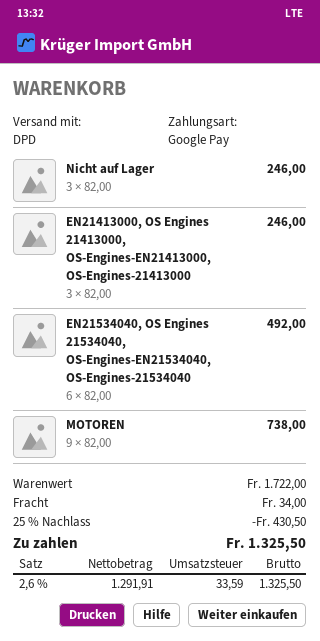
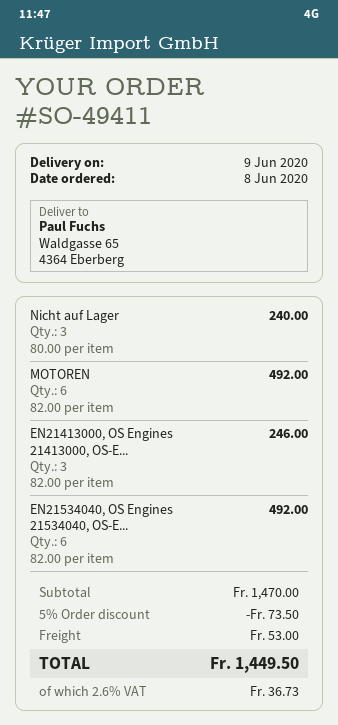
Nicht auf Lager: 3 x 82.00 = 246.00 -> 3 x 80.00 = 240.00
MOTOREN: 9 x 82.00 = 738.00 -> 6 x 82.00 = 492.00
subtotal: 1722.00 -> 1470.00
discount: 25% = 430.50 -> 5% = 73.50
shipping: 34.00 -> 53.00
tax: 2.6% = 33.59 -> 2.6% = 36.73
total: 1325.50 -> 1449.50

